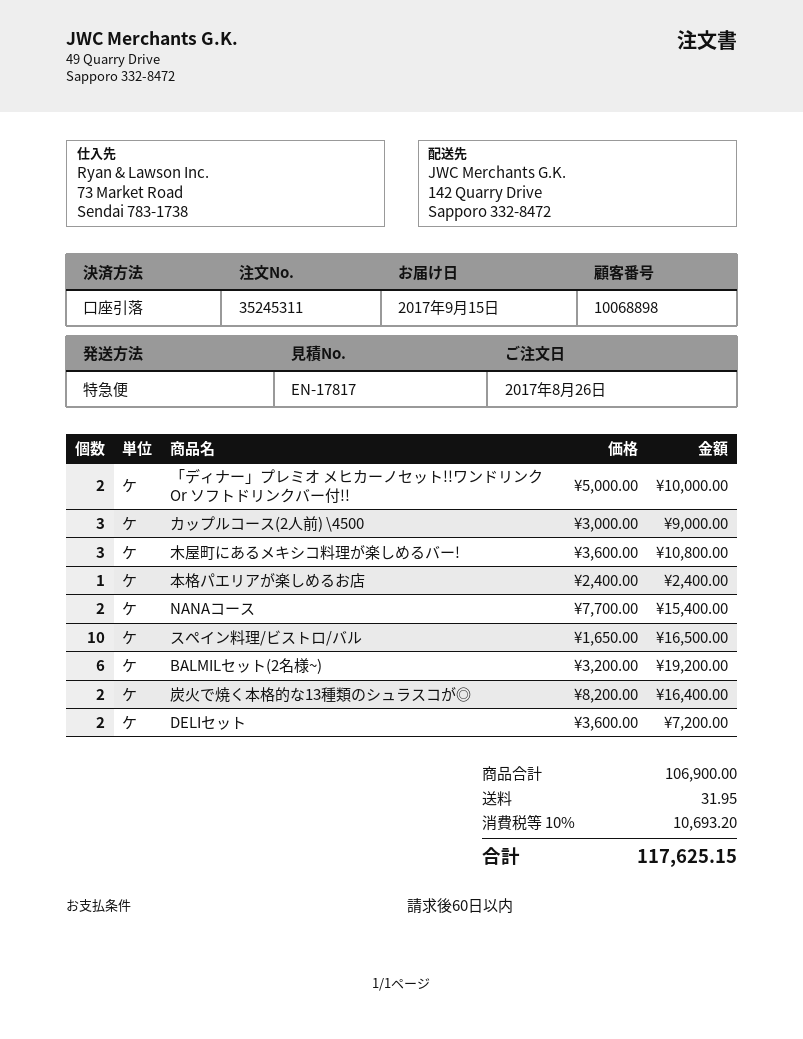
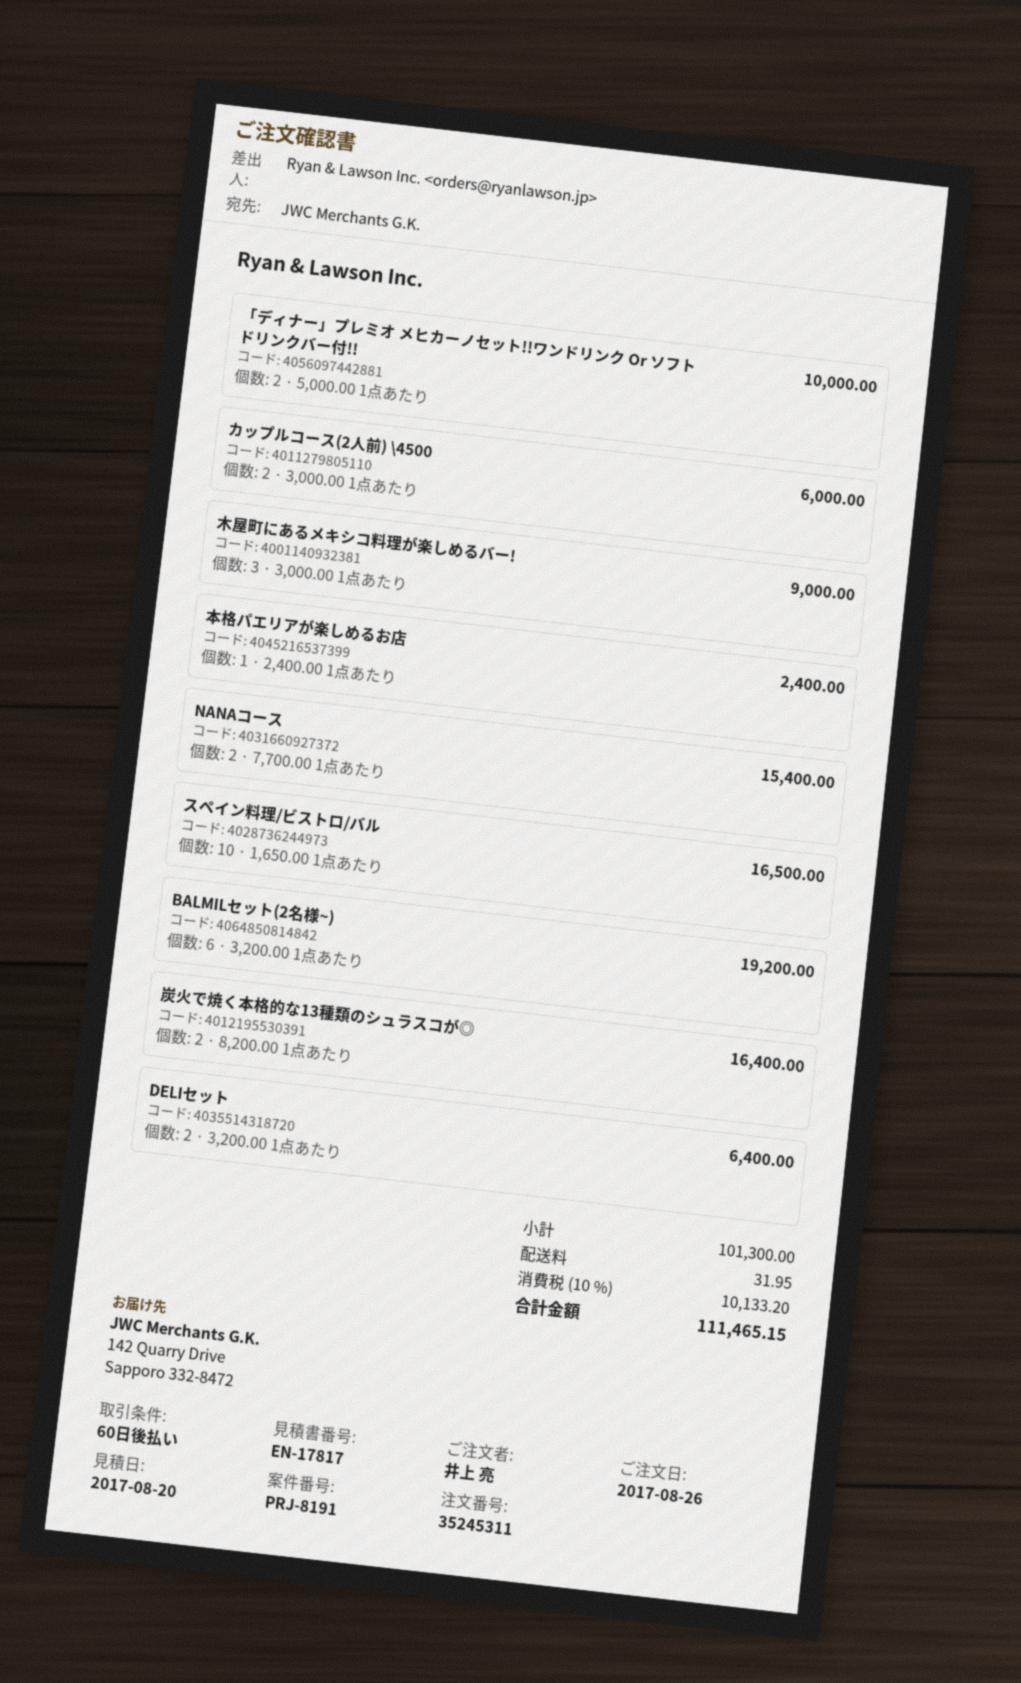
カップルコース(2人前) \4500: 3 x 3000.00 = 9000.00 -> 2 x 3000.00 = 6000.00
木屋町にあるメキシコ料理が楽しめるバー!: 3 x 3600.00 = 10800.00 -> 3 x 3000.00 = 9000.00
DELIセット: 2 x 3600.00 = 7200.00 -> 2 x 3200.00 = 6400.00
subtotal: 106900.00 -> 101300.00
tax: 10% = 10693.20 -> 10% = 10133.20
total: 117625.15 -> 111465.15

